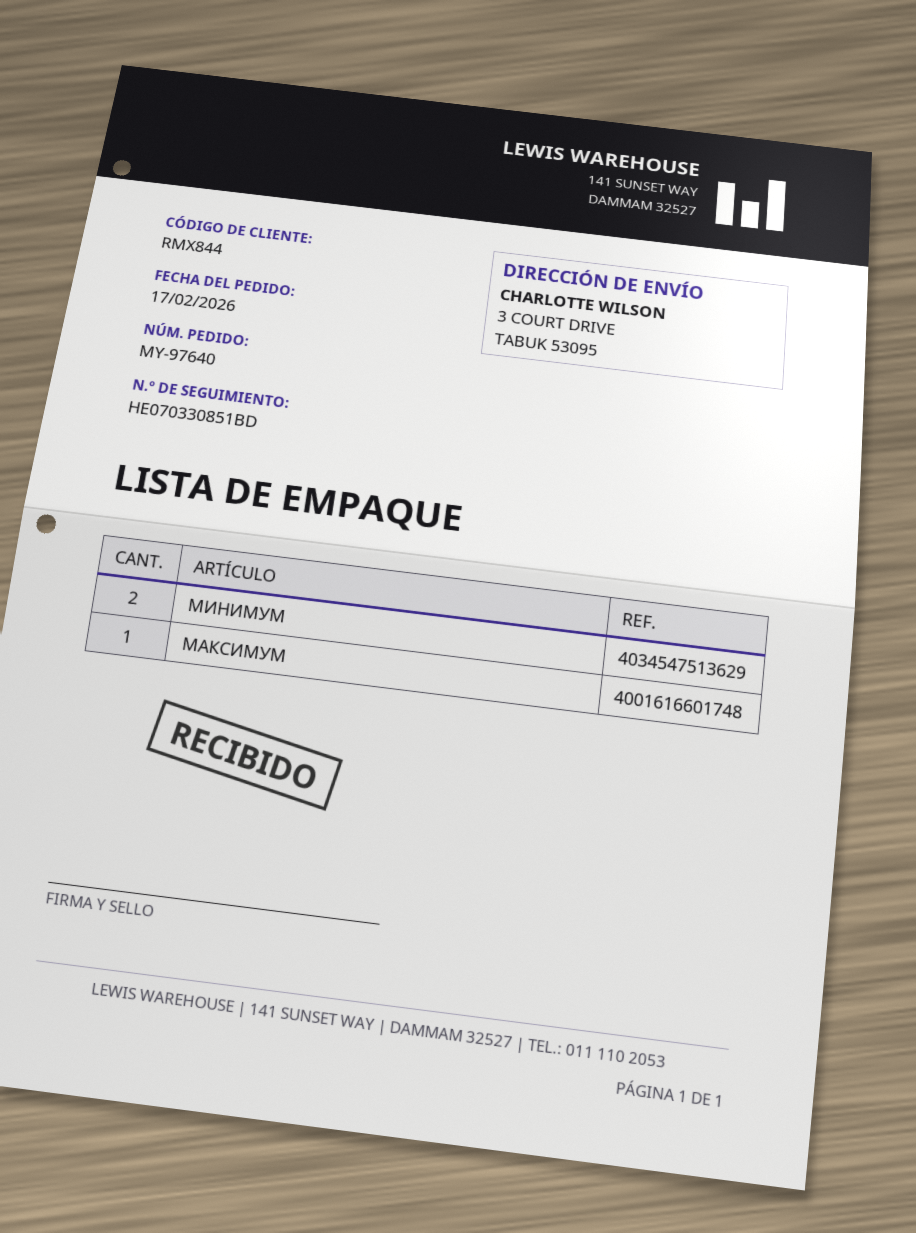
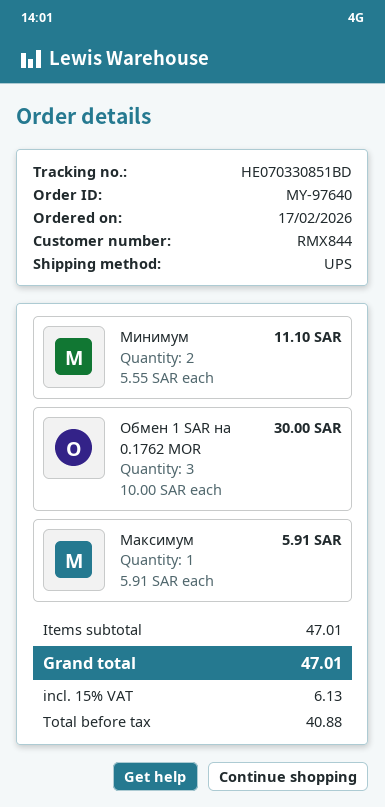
Обмен 1 SAR на 0.1762 MOR: none -> 3

